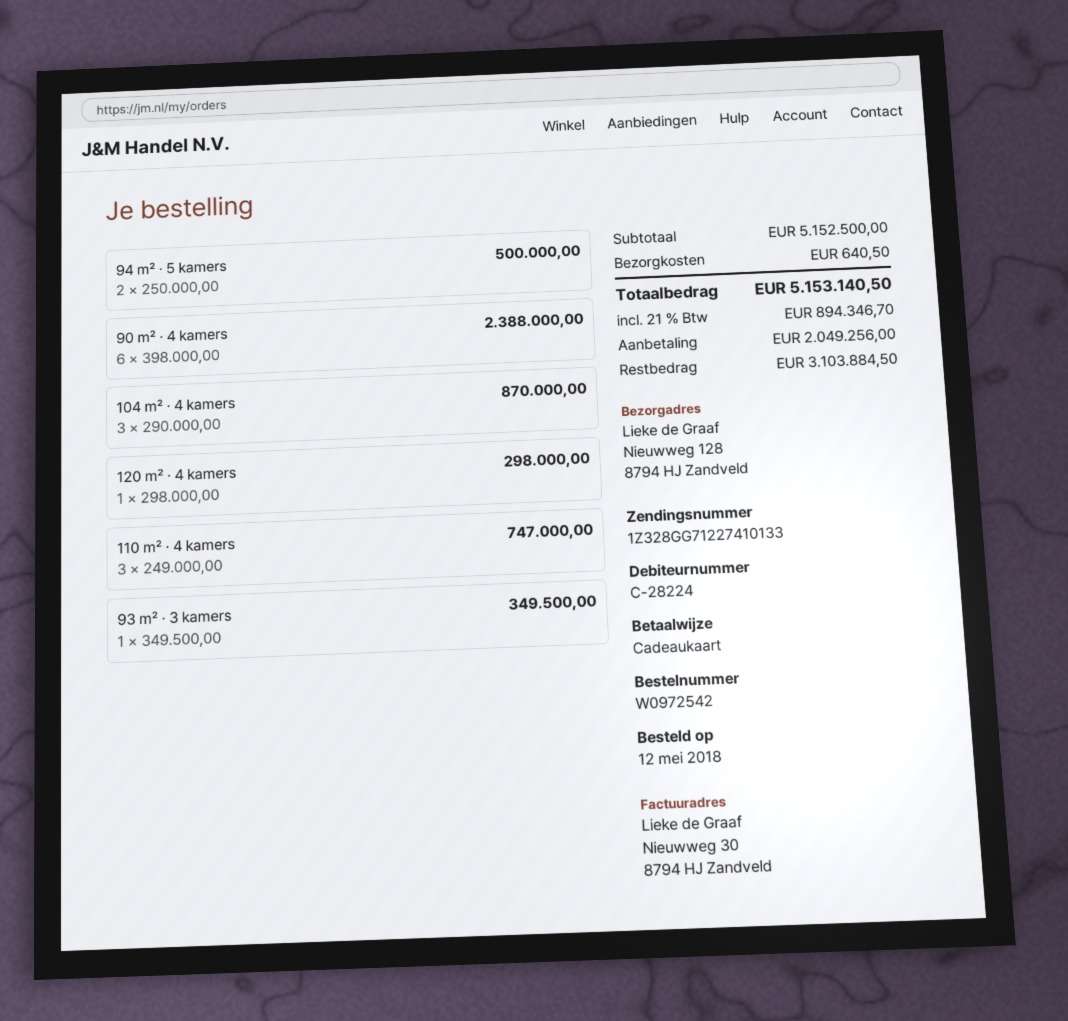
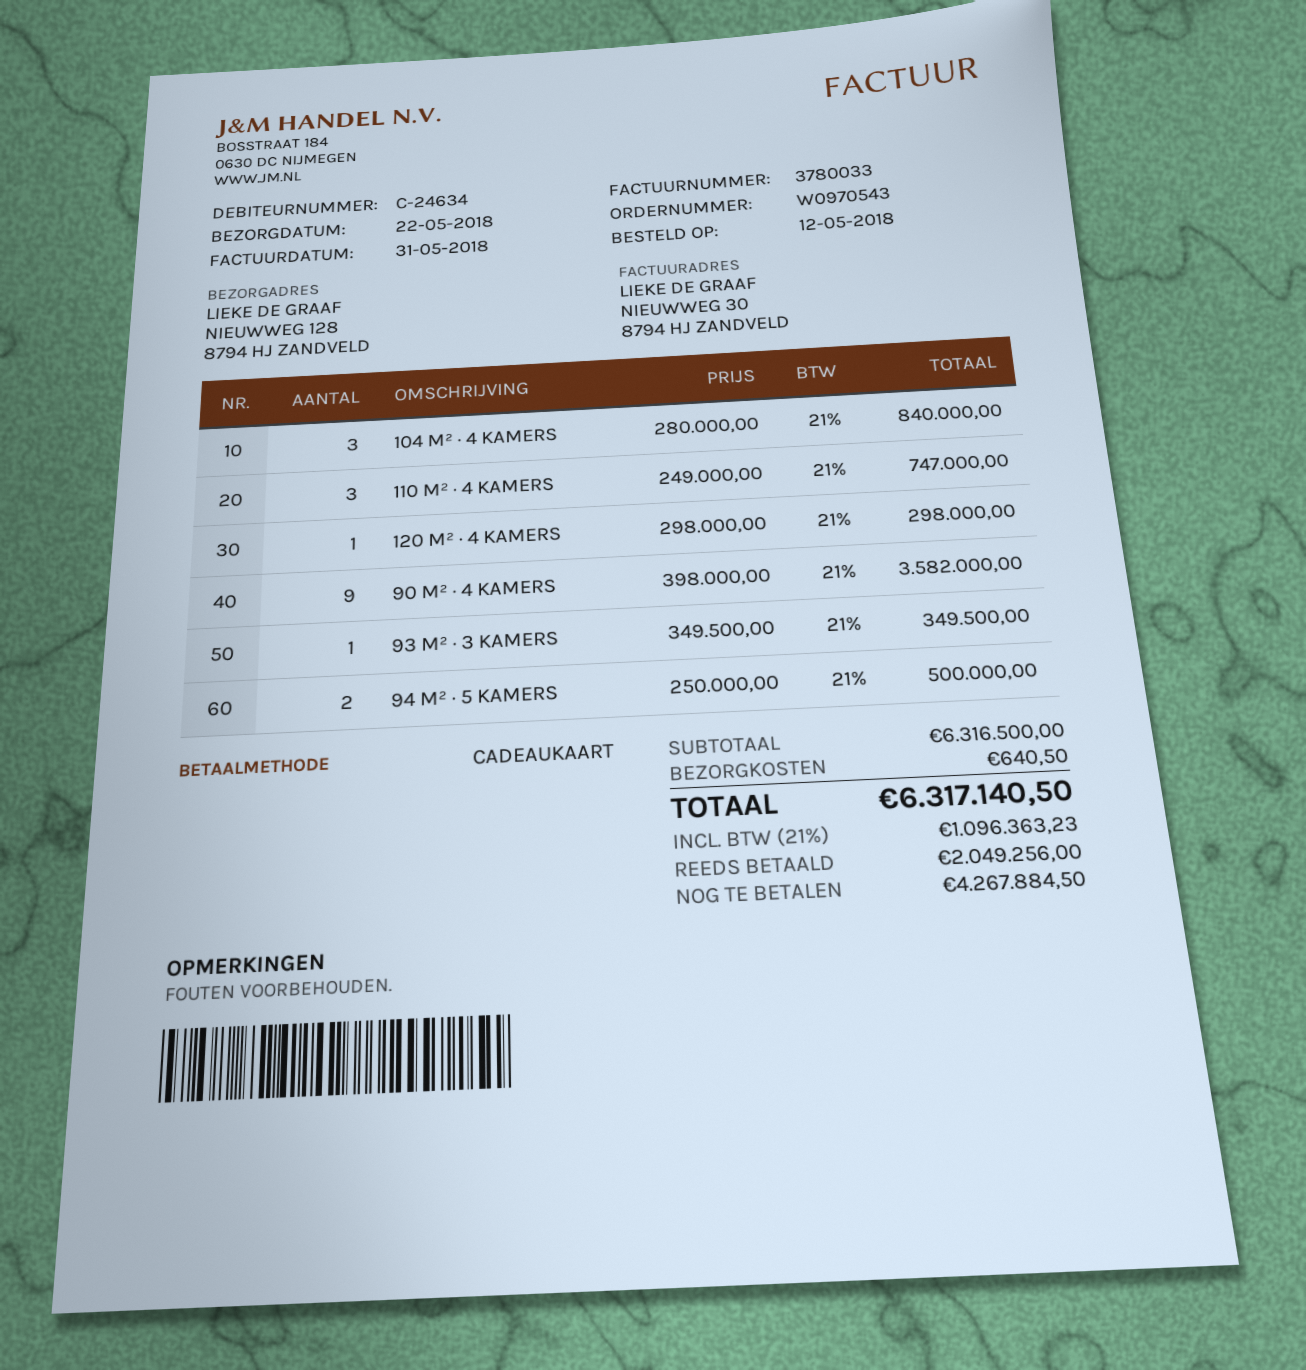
order number: W0972542 -> W0970543
customer number: C-28224 -> C-24634
90 m² · 4 kamers: 6 x 398000.00 = 2388000.00 -> 9 x 398000.00 = 3582000.00
104 m² · 4 kamers: 3 x 290000.00 = 870000.00 -> 3 x 280000.00 = 840000.00
subtotal: 5152500.00 -> 6316500.00
tax: 21% = 894346.70 -> 21% = 1096363.23
total: 5153140.50 -> 6317140.50
balance: 3103884.50 -> 4267884.50

